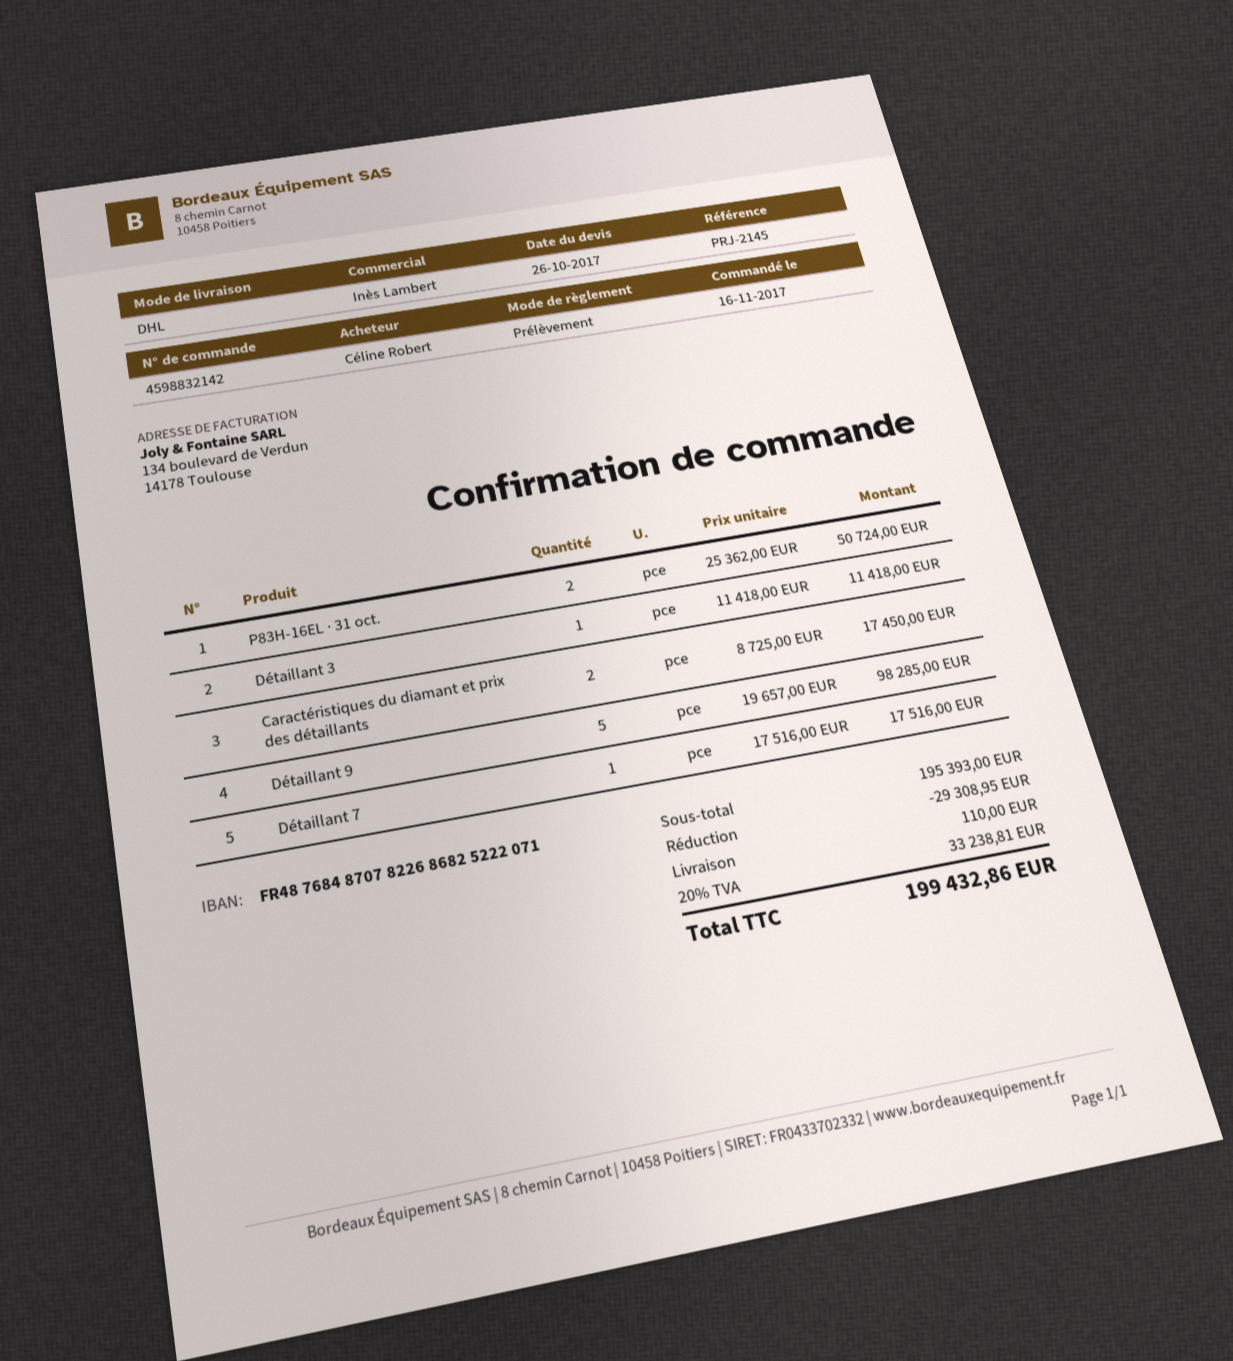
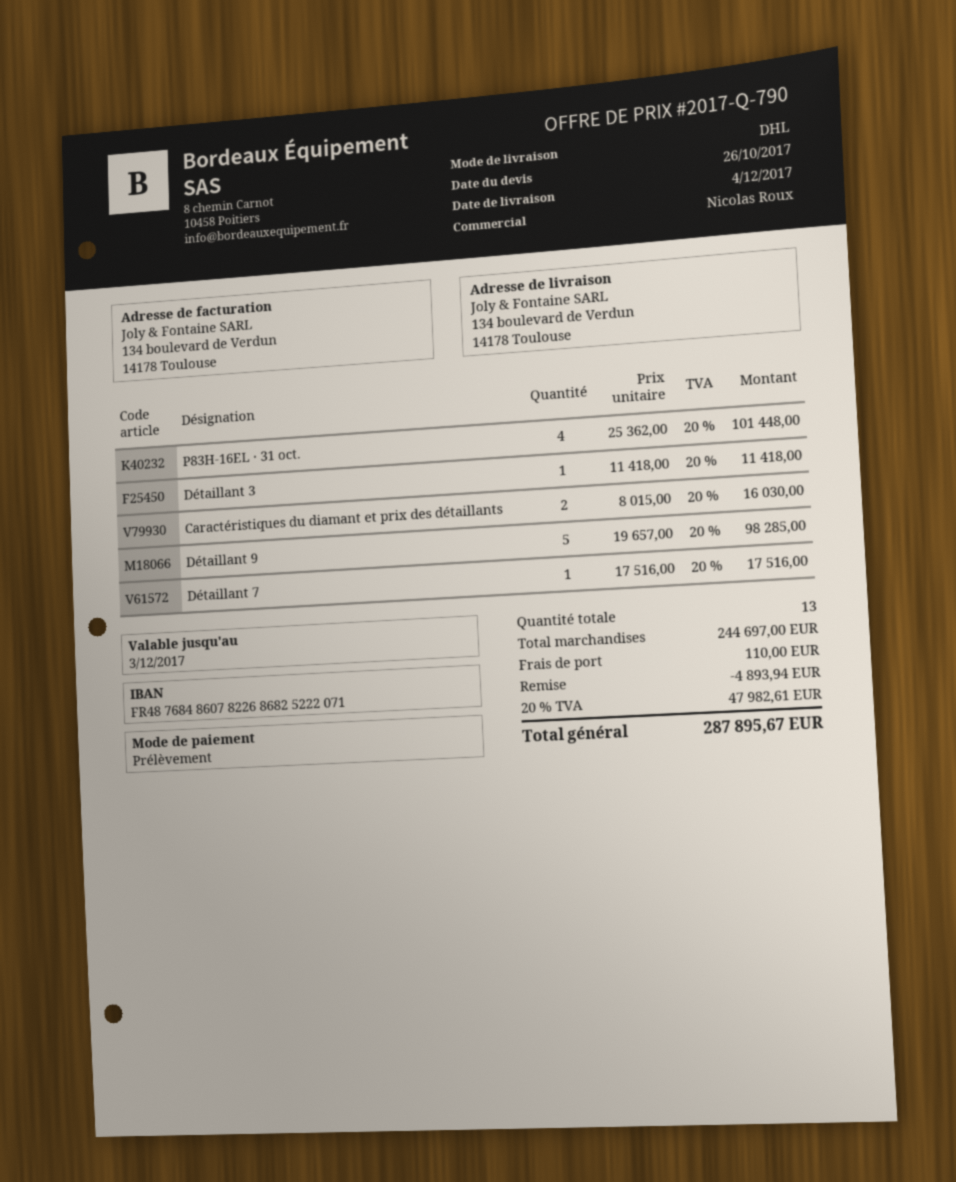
sales rep: Inès Lambert -> Nicolas Roux
bank account: FR4876848707822686825222071 -> FR4876848607822686825222071
P83H-16EL · 31 oct.: 2 x 25362.00 = 50724.00 -> 4 x 25362.00 = 101448.00
Caractéristiques du diamant et prix des détaillants: 2 x 8725.00 = 17450.00 -> 2 x 8015.00 = 16030.00
subtotal: 195393.00 -> 244697.00
discount: 29308.95 -> 4893.94
tax: 20% = 33238.81 -> 20% = 47982.61
total: 199432.86 -> 287895.67

